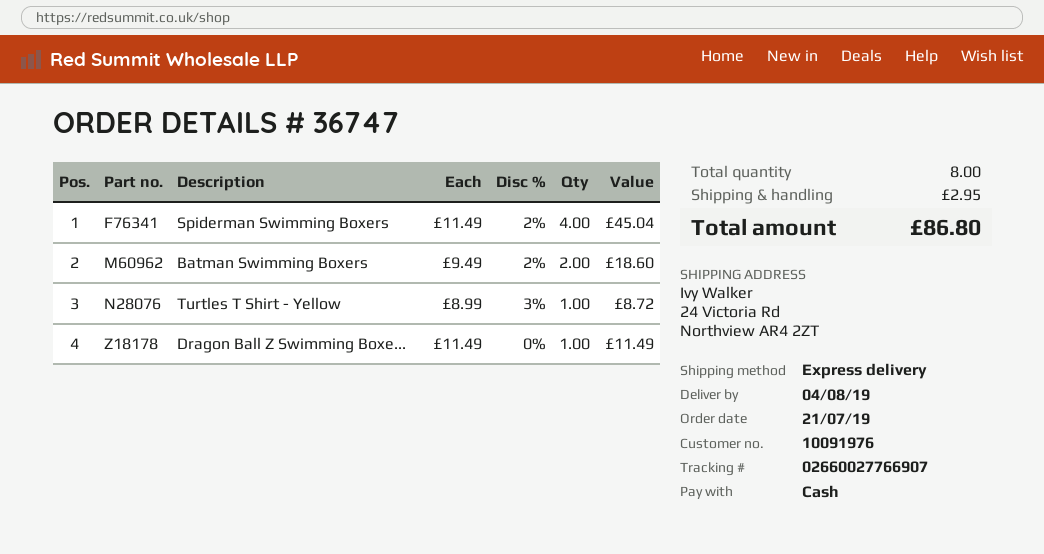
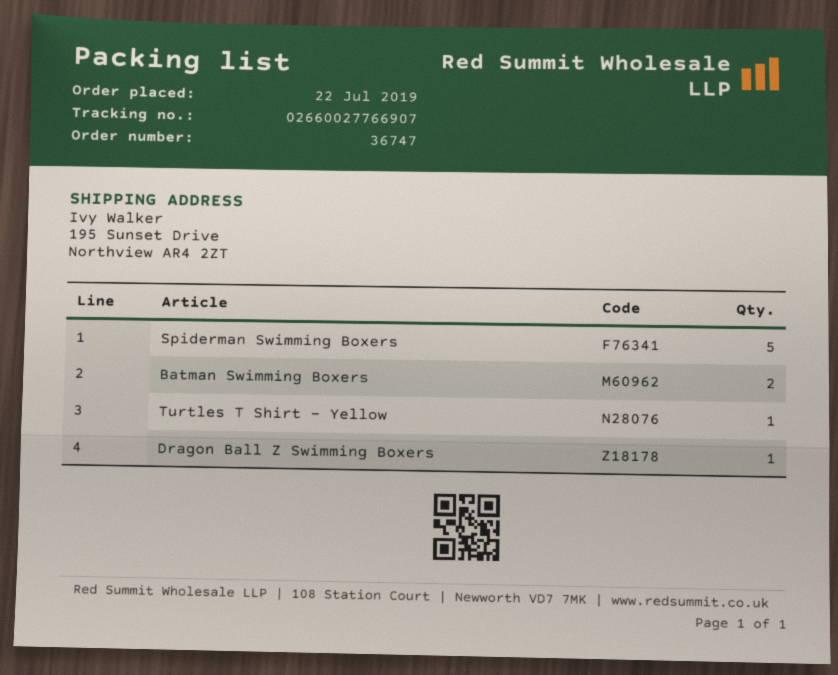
order date: 2019-07-21 -> 2019-07-22
ship to: 24 Victoria Rd, Northview AR4 2ZT -> 195 Sunset Drive, Northview AR4 2ZT
Spiderman Swimming Boxers: 4 -> 5

